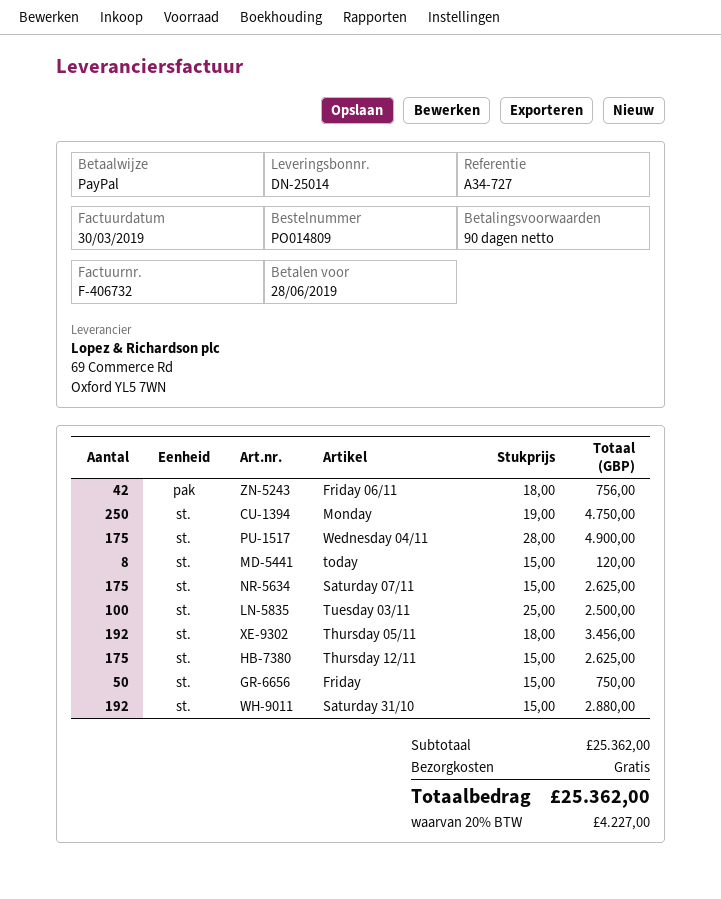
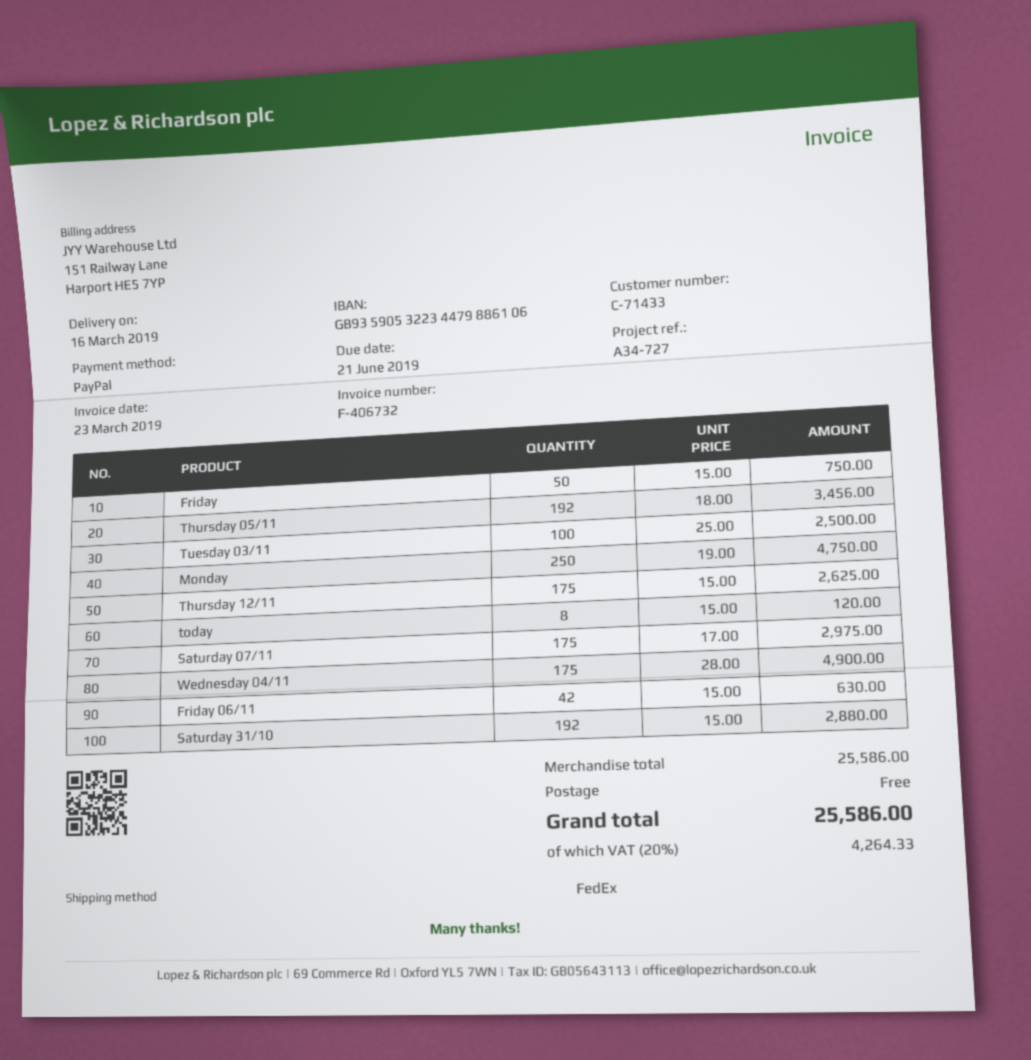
invoice date: 2019-03-30 -> 2019-03-23
due date: 2019-06-28 -> 2019-06-21
Friday 06/11: 42 x 18.00 = 756.00 -> 42 x 15.00 = 630.00
Saturday 07/11: 175 x 15.00 = 2625.00 -> 175 x 17.00 = 2975.00
subtotal: 25362.00 -> 25586.00
tax: 20% = 4227.00 -> 20% = 4264.33
total: 25362.00 -> 25586.00

